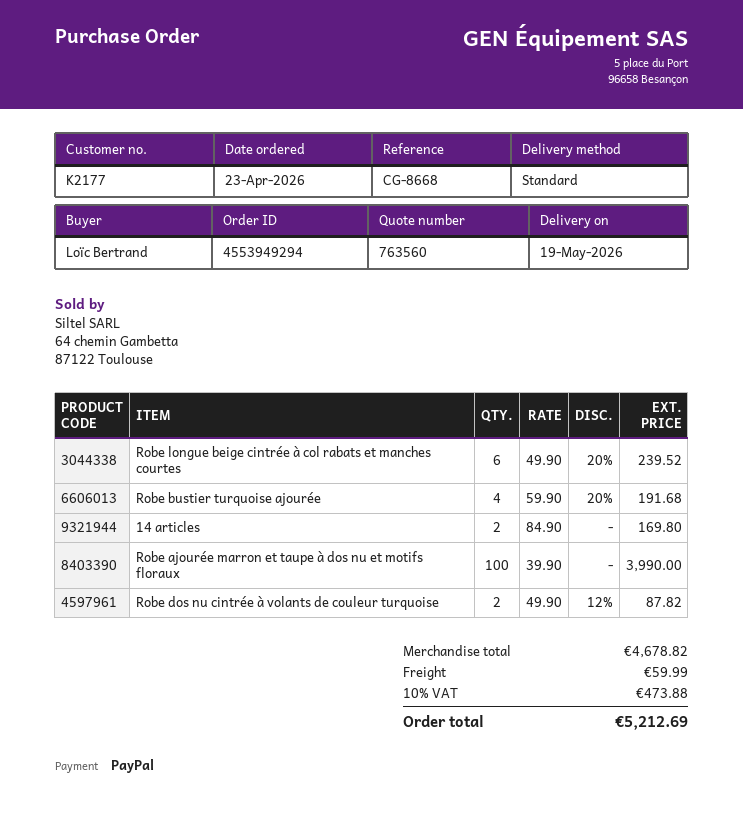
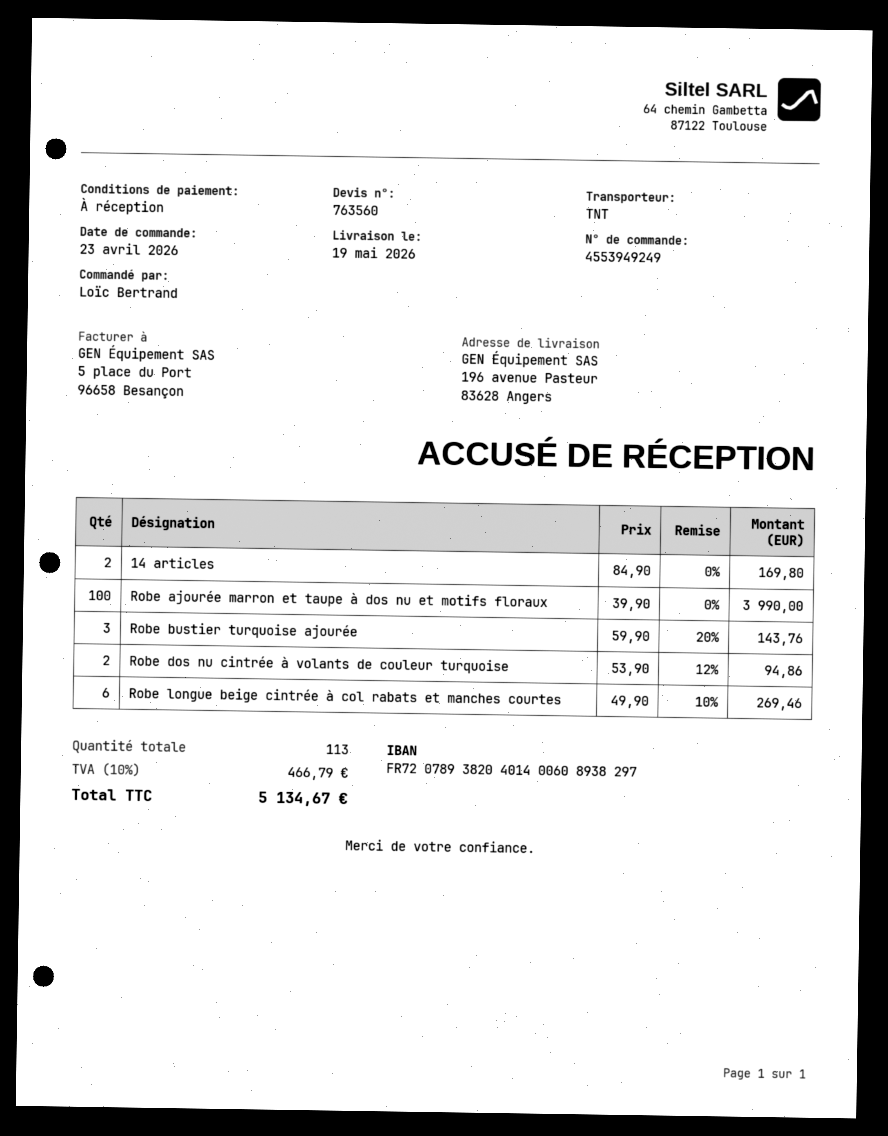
order number: 4553949294 -> 4553949249
shipping method: standard -> TNT
Robe longue beige cintrée à col rabats et manches courtes: 6 x 49.90 - 20% = 239.52 -> 6 x 49.90 - 10% = 269.46
Robe bustier turquoise ajourée: 4 x 59.90 - 20% = 191.68 -> 3 x 59.90 - 20% = 143.76
Robe dos nu cintrée à volants de couleur turquoise: 2 x 49.90 - 12% = 87.82 -> 2 x 53.90 - 12% = 94.86
shipping: 59.99 -> none
tax: 10% = 473.88 -> 10% = 466.79
total: 5212.69 -> 5134.67

